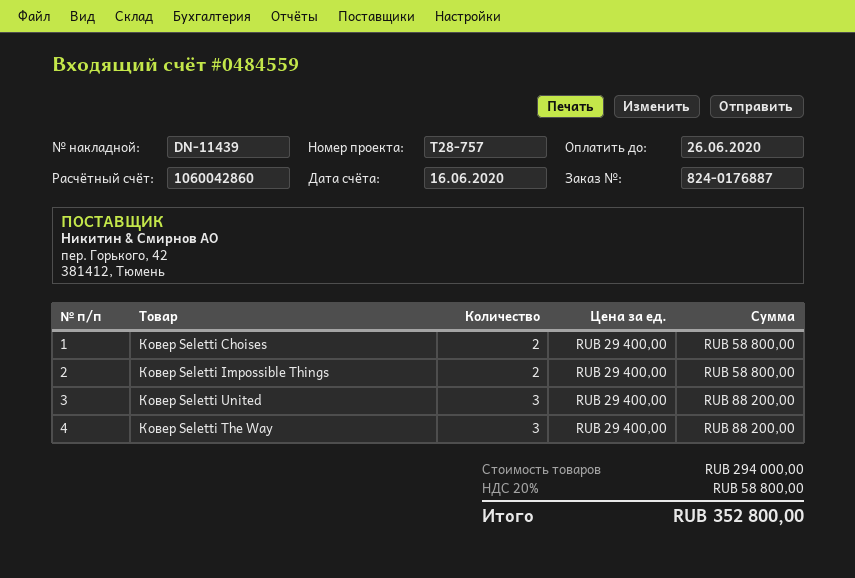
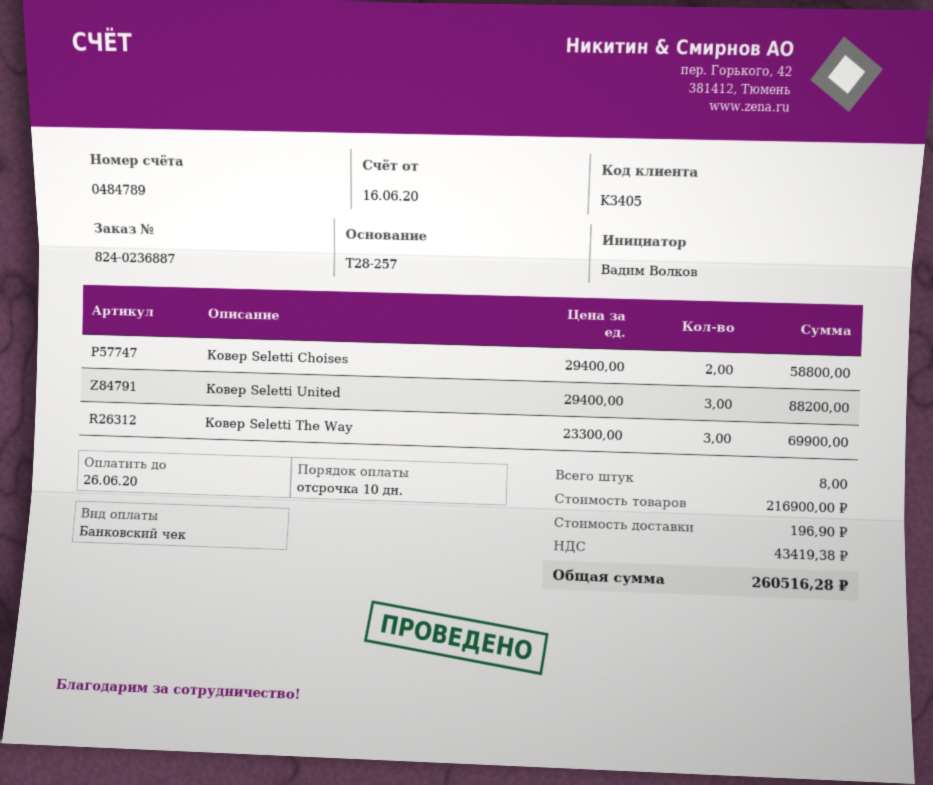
order number: 824-0176887 -> 824-0236887
invoice number: 0484559 -> 0484789
reference: T28-757 -> T28-257
Ковер Seletti Impossible Things: 2 x 29400.00 = 58800.00 -> none
Ковер Seletti The Way: 3 x 29400.00 = 88200.00 -> 3 x 23300.00 = 69900.00
subtotal: 294000.00 -> 216900.00
shipping: none -> 196.90
tax: 58800.00 -> 43419.38
total: 352800.00 -> 260516.28

